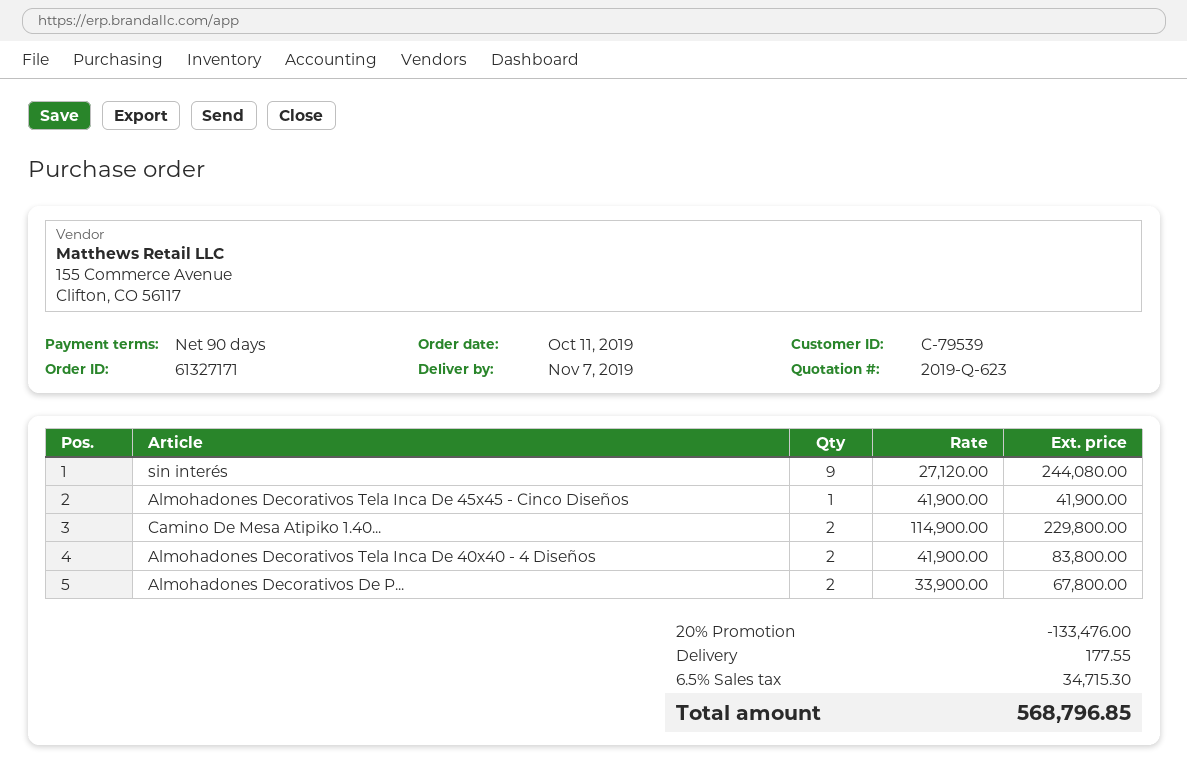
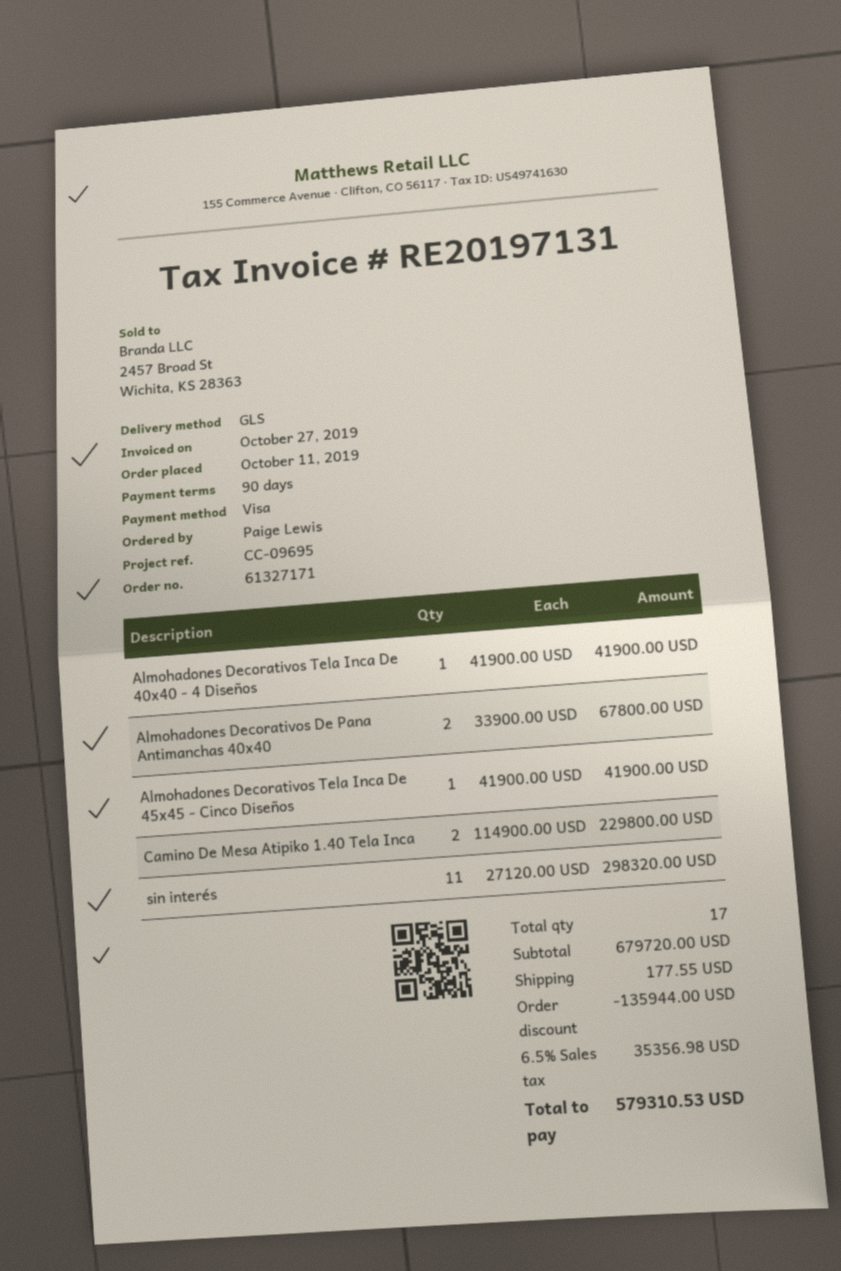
sin interés: 9 x 27120.00 = 244080.00 -> 11 x 27120.00 = 298320.00
Almohadones Decorativos Tela Inca De 40x40 - 4 Diseños: 2 x 41900.00 = 83800.00 -> 1 x 41900.00 = 41900.00
discount: 133476.00 -> 135944.00
tax: 6.5% = 34715.30 -> 6.5% = 35356.98
total: 568796.85 -> 579310.53

